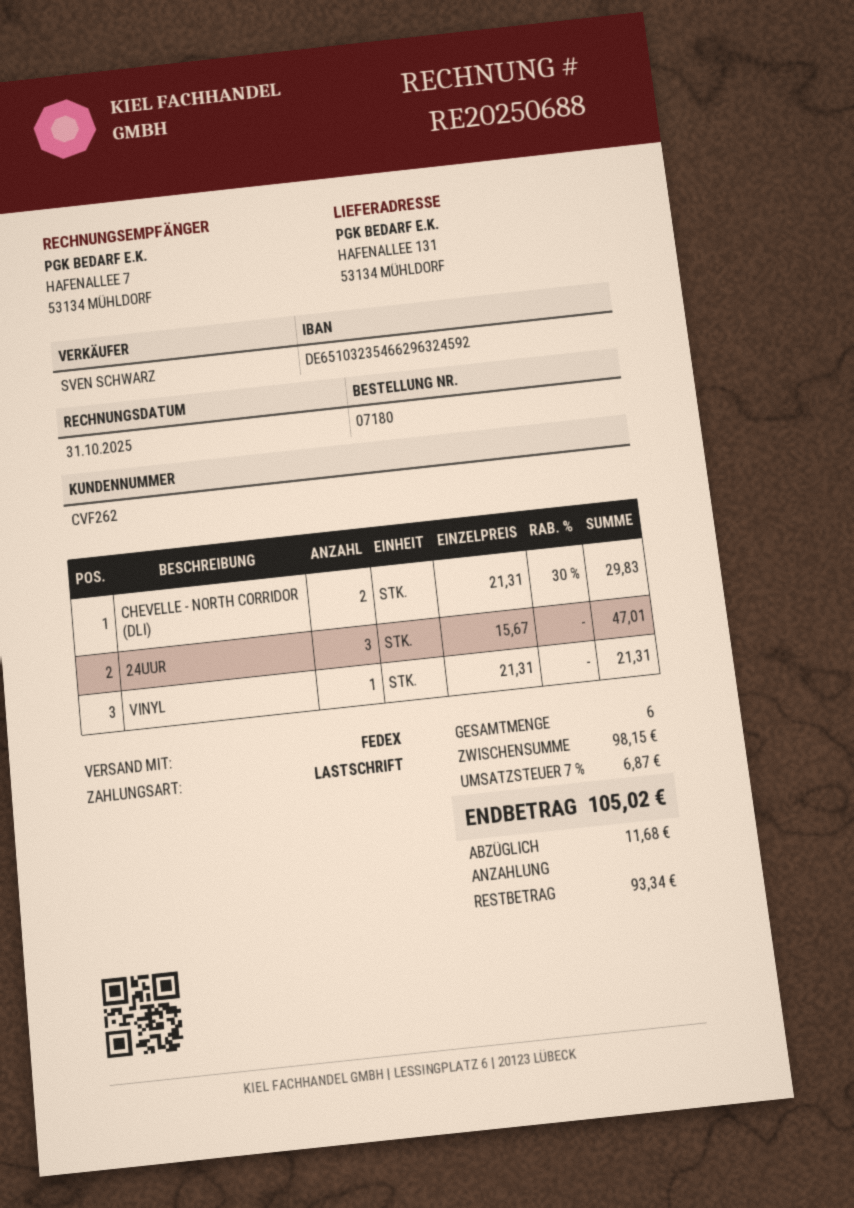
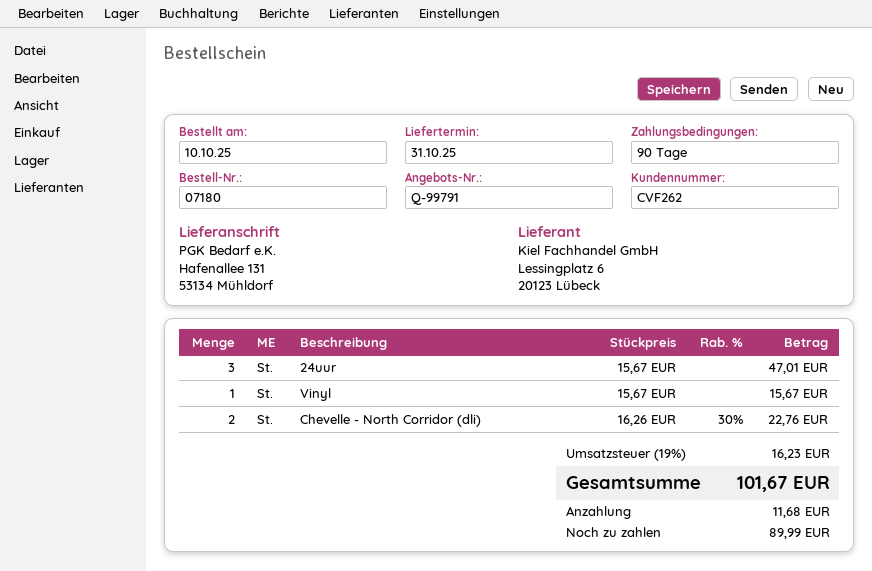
CHEVELLE - NORTH CORRIDOR (DLI): 2 x 21.31 - 30% = 29.83 -> 2 x 16.26 - 30% = 22.76
VINYL: 1 x 21.31 = 21.31 -> 1 x 15.67 = 15.67
tax: 7% = 6.87 -> 19% = 16.23
total: 105.02 -> 101.67
balance: 93.34 -> 89.99

